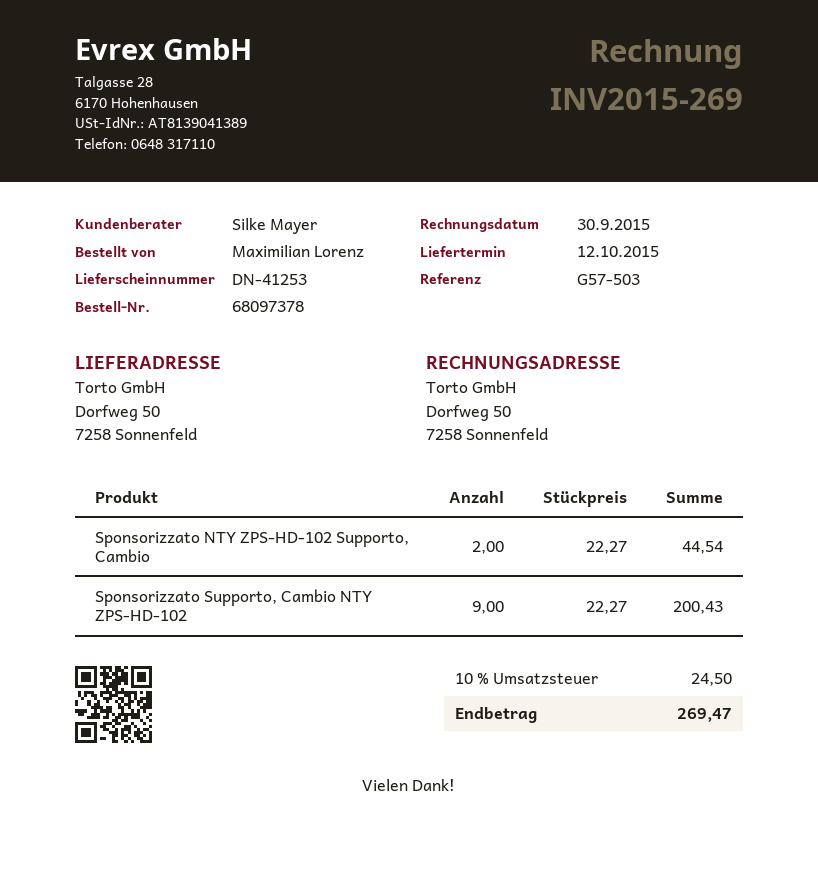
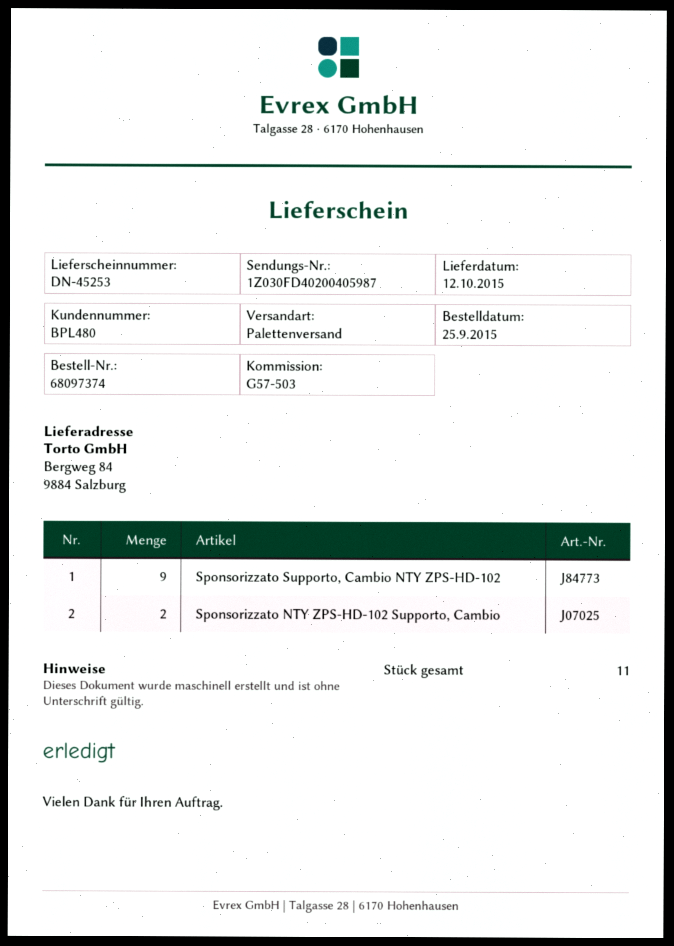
order number: 68097378 -> 68097374
delivery note number: DN-41253 -> DN-45253
ship to: Dorfweg 50, 7258 Sonnenfeld -> Bergweg 84, 9884 Salzburg

